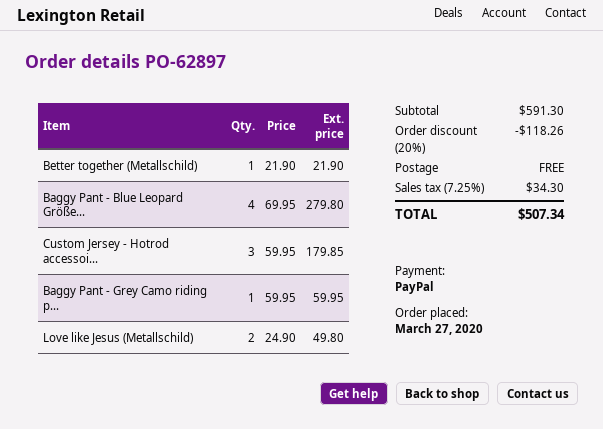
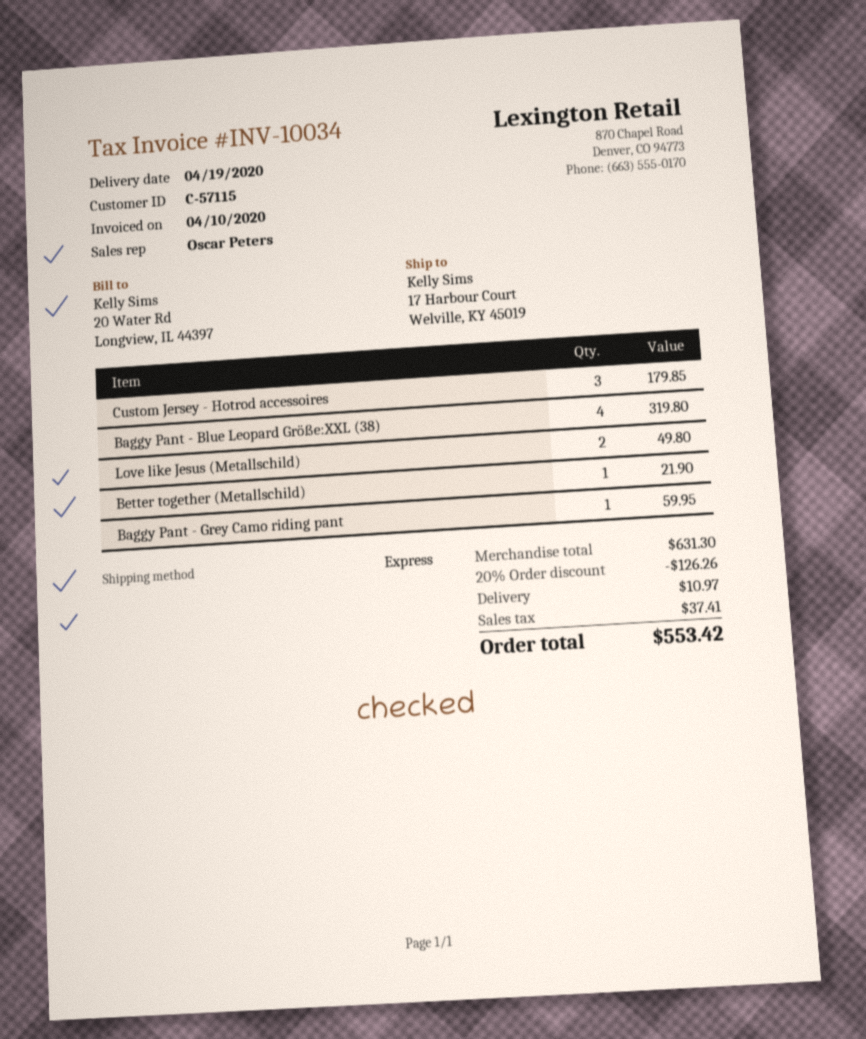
Baggy Pant - Blue Leopard Größe...: 4 for 279.80 -> 4 for 319.80
subtotal: 591.30 -> 631.30
discount: 20% = 118.26 -> 20% = 126.26
shipping: 0.00 -> 10.97
tax: 34.30 -> 37.41
total: 507.34 -> 553.42

